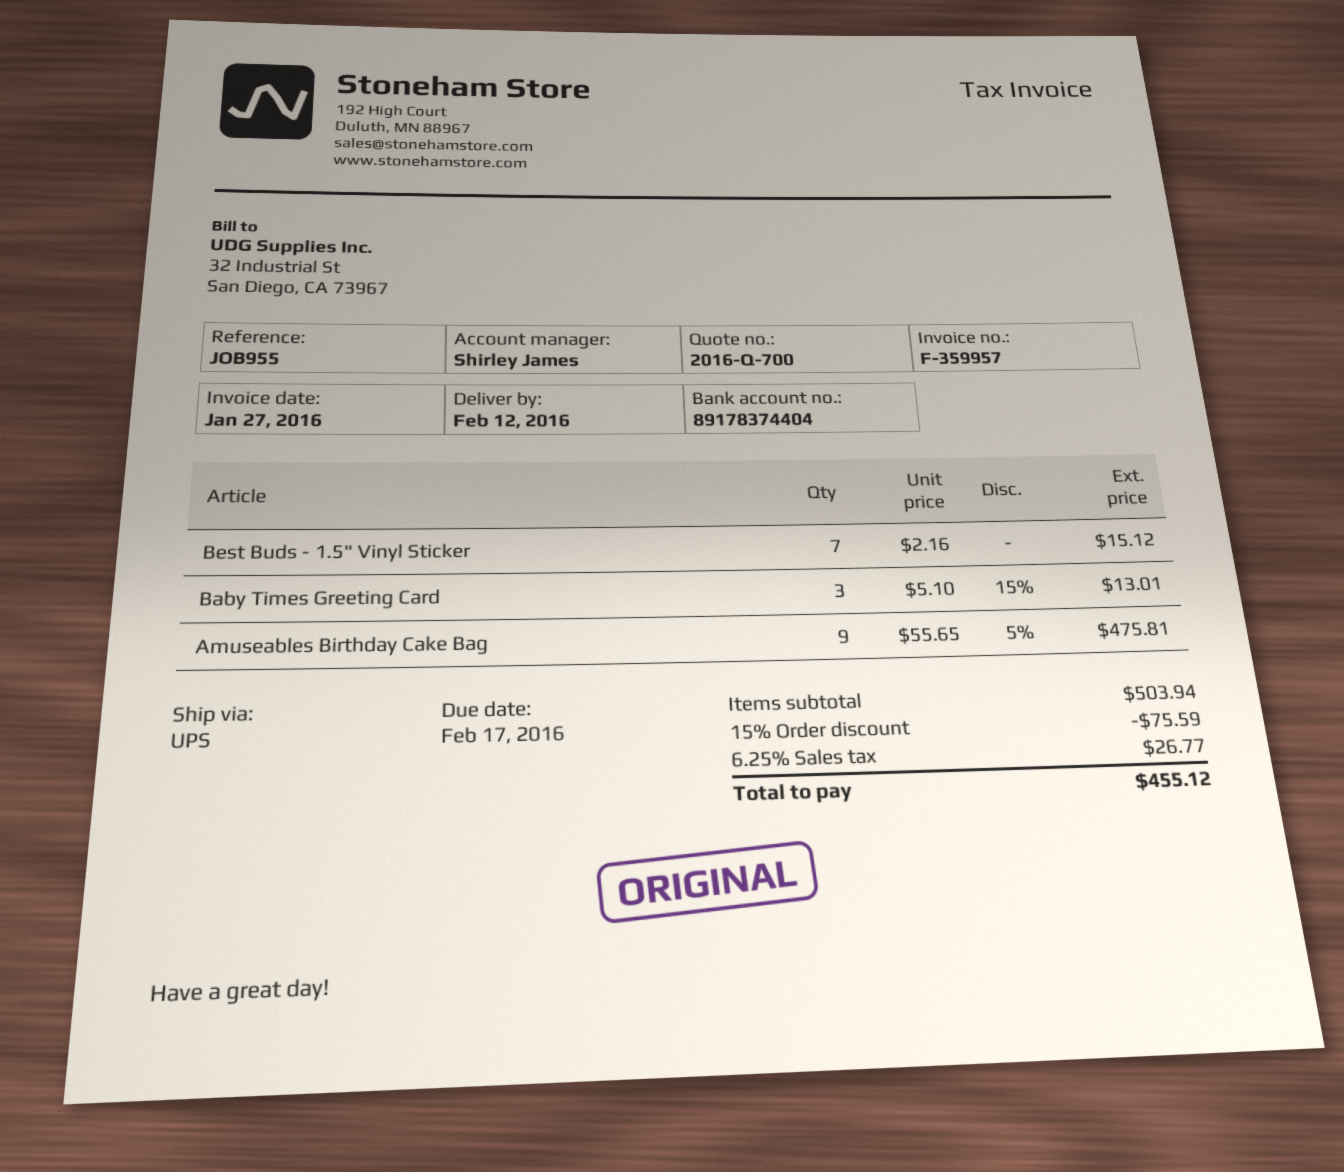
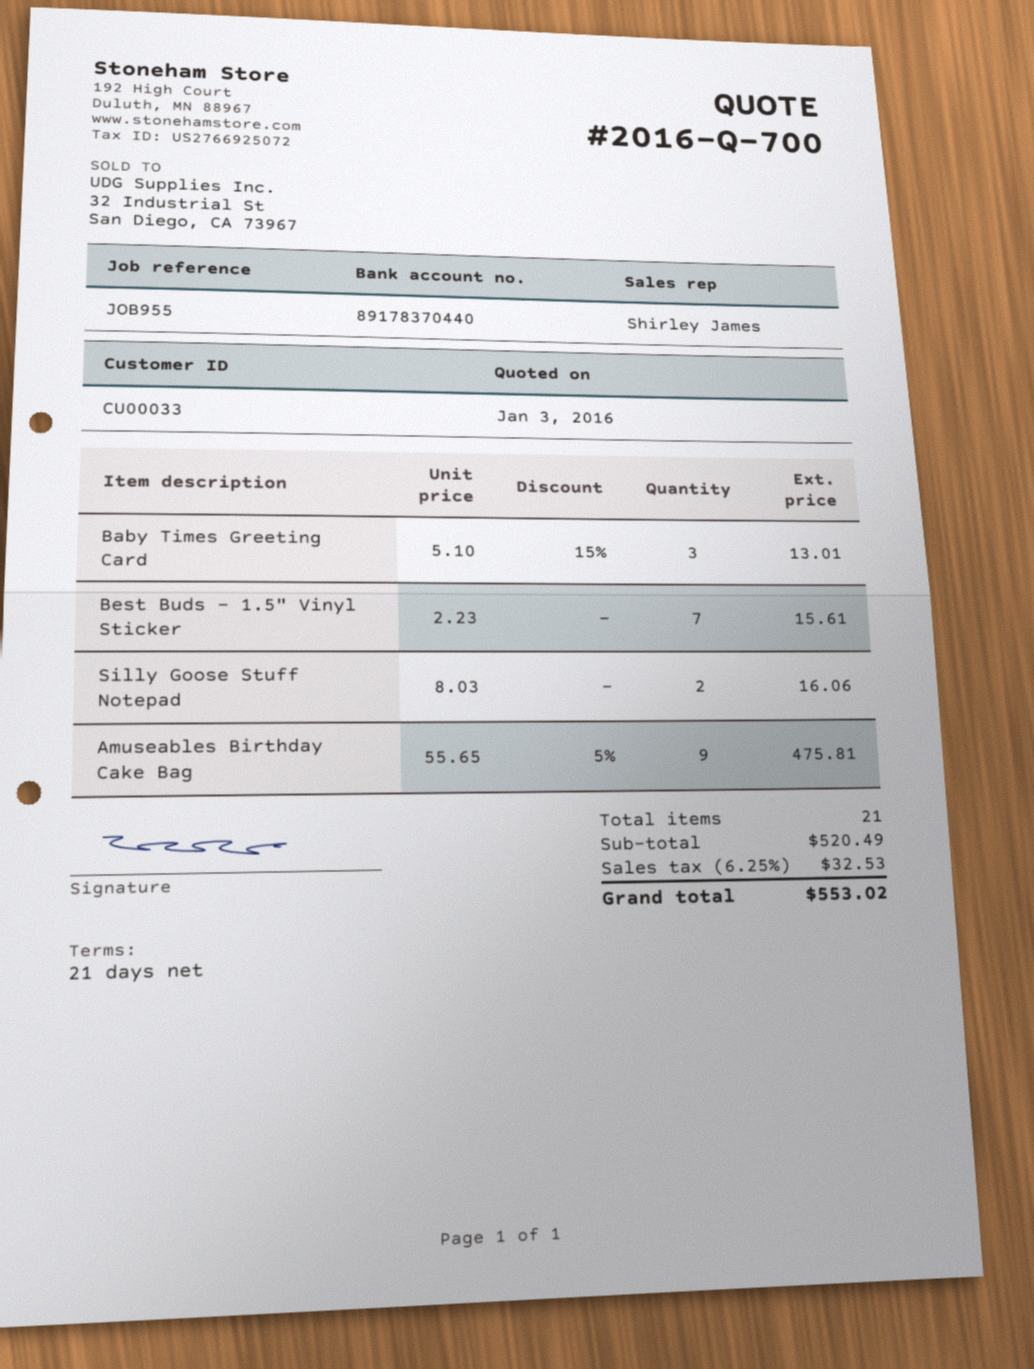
bank account: 89178374404 -> 89178370440
Best Buds - 1.5" Vinyl Sticker: 7 x 2.16 = 15.12 -> 7 x 2.23 = 15.61
Silly Goose Stuff Notepad: none -> 2 x 8.03 = 16.06
subtotal: 503.94 -> 520.49
discount: 15% = 75.59 -> none
tax: 6.25% = 26.77 -> 6.25% = 32.53
total: 455.12 -> 553.02

